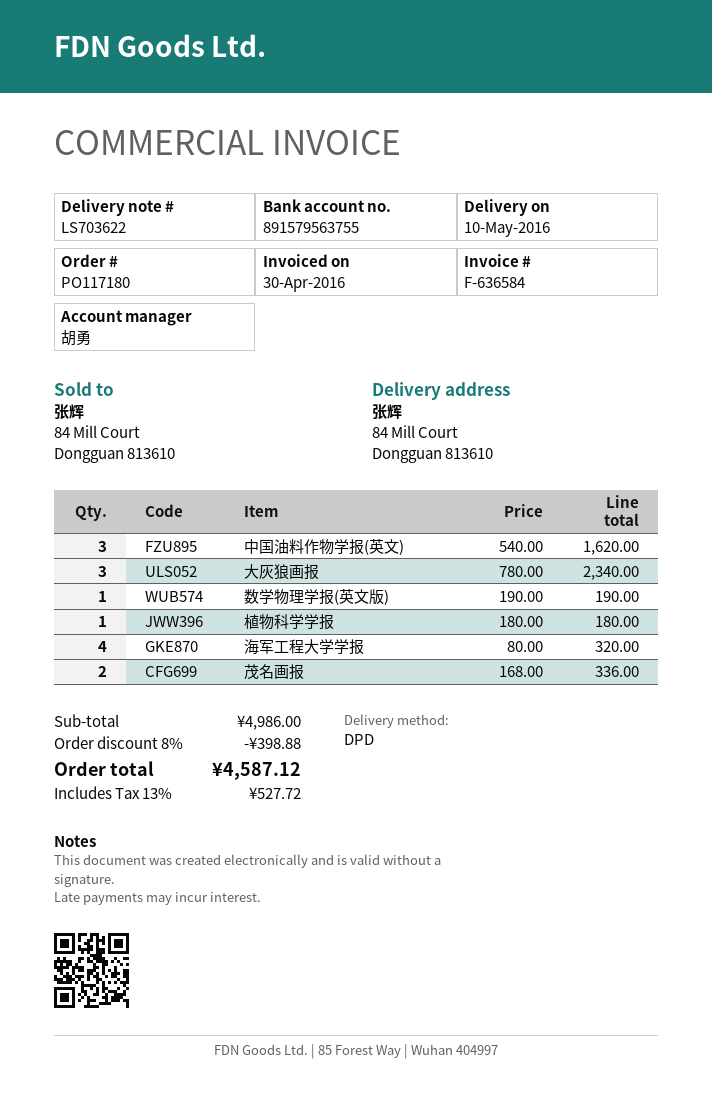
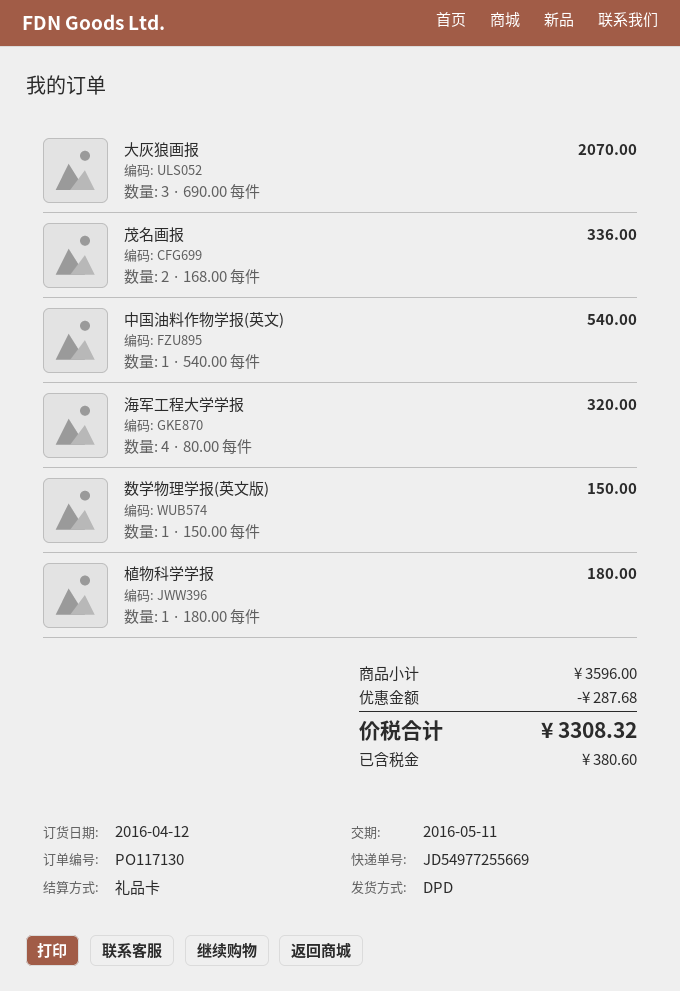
order number: PO117180 -> PO117130
delivery date: 2016-05-10 -> 2016-05-11
中国油料作物学报(英文): 3 x 540.00 = 1620.00 -> 1 x 540.00 = 540.00
大灰狼画报: 3 x 780.00 = 2340.00 -> 3 x 690.00 = 2070.00
数学物理学报(英文版): 1 x 190.00 = 190.00 -> 1 x 150.00 = 150.00
subtotal: 4986.00 -> 3596.00
discount: 398.88 -> 287.68
tax: 527.72 -> 380.60
total: 4587.12 -> 3308.32

